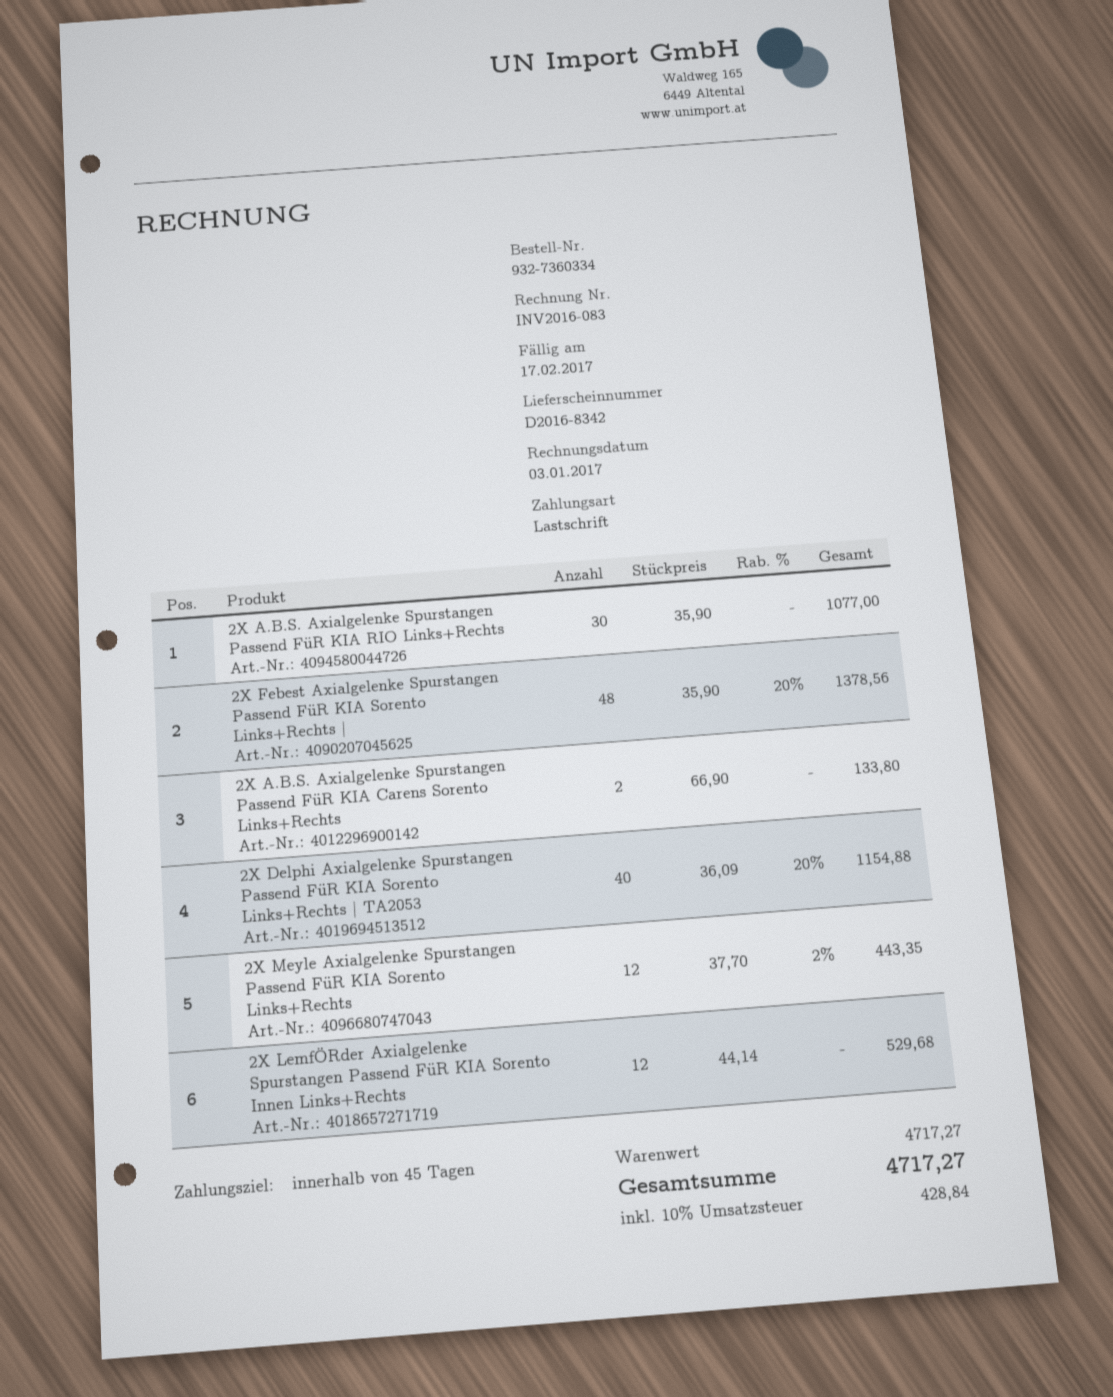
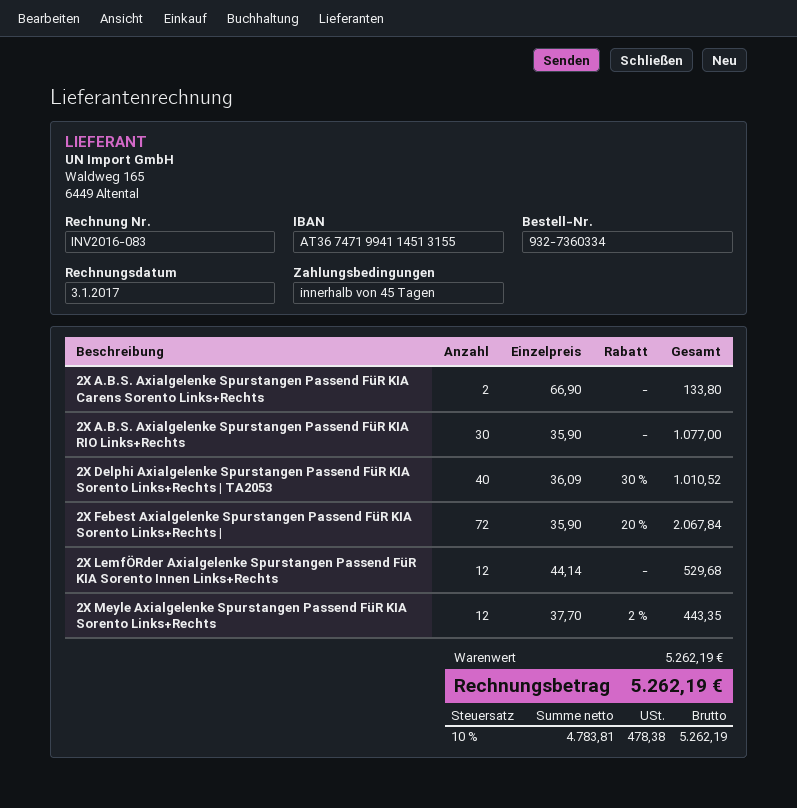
2X Febest Axialgelenke Spurstangen Passend FüR KIA Sorento Links+Rechts |: 48 x 35.90 - 20% = 1378.56 -> 72 x 35.90 - 20% = 2067.84
2X Delphi Axialgelenke Spurstangen Passend FüR KIA Sorento Links+Rechts | TA2053: 40 x 36.09 - 20% = 1154.88 -> 40 x 36.09 - 30% = 1010.52
subtotal: 4717.27 -> 5262.19
tax: 10% = 428.84 -> 10% = 478.38
total: 4717.27 -> 5262.19

